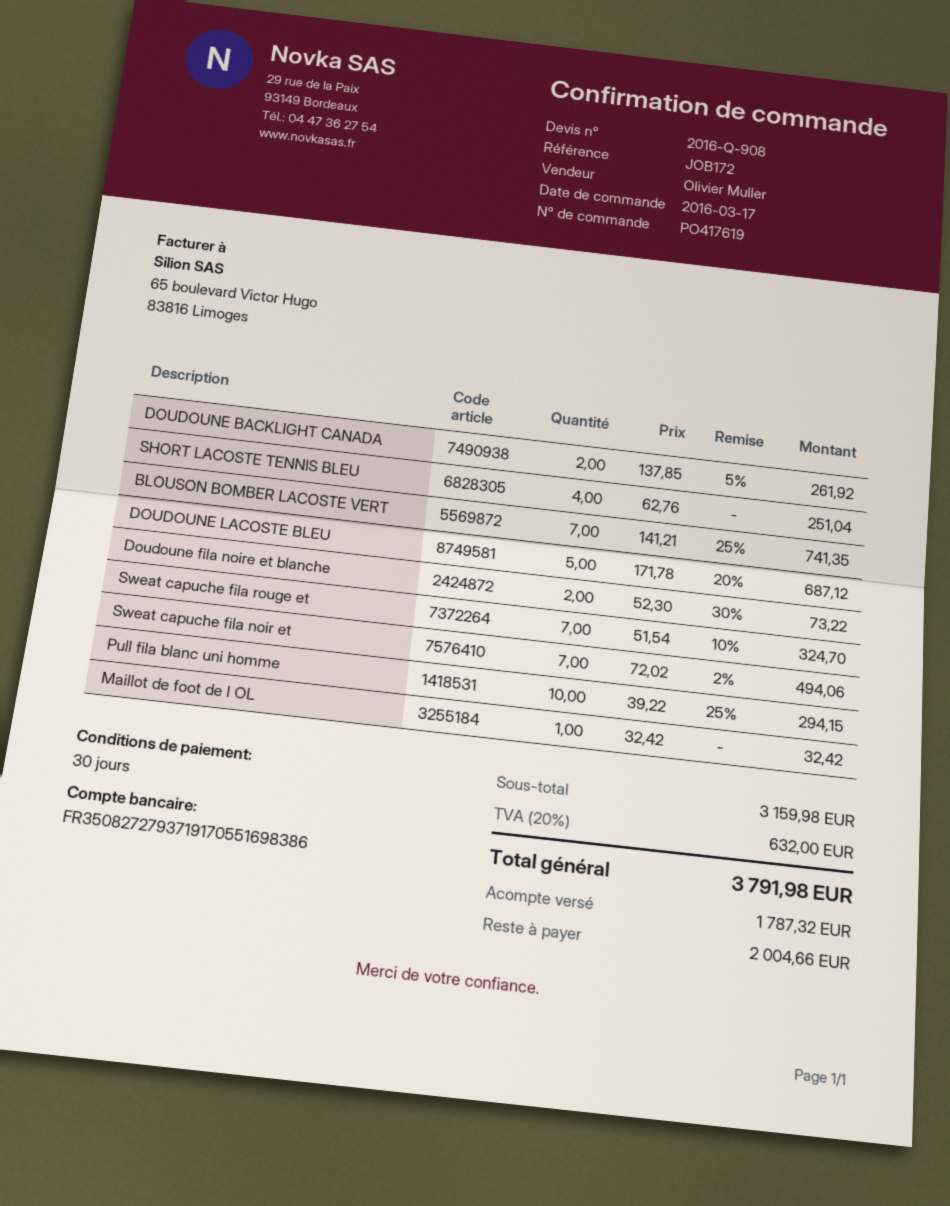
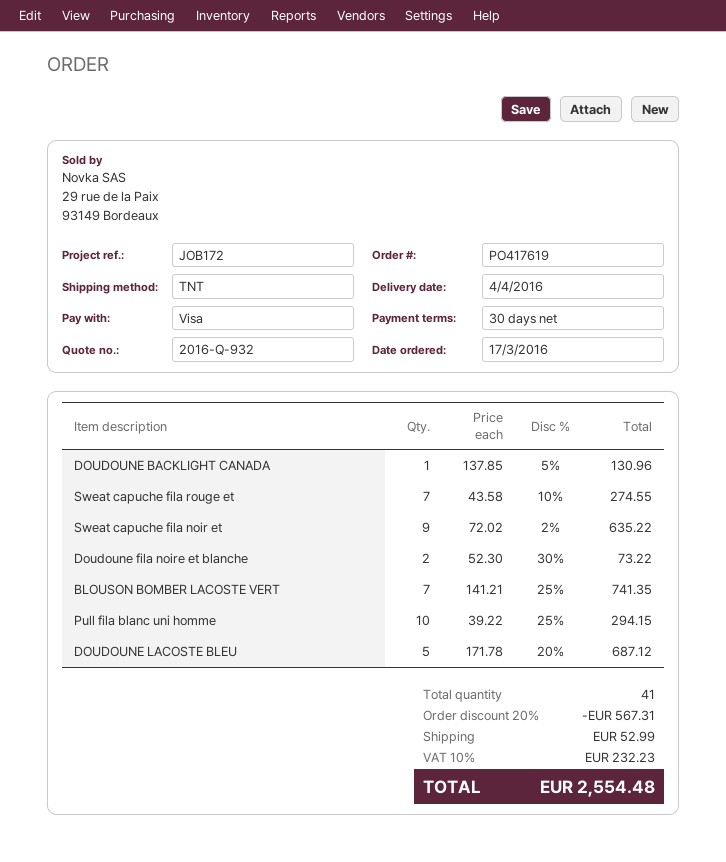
quote number: 2016-Q-908 -> 2016-Q-932
DOUDOUNE BACKLIGHT CANADA: 2 x 137.85 - 5% = 261.92 -> 1 x 137.85 - 5% = 130.96
SHORT LACOSTE TENNIS BLEU: 4 x 62.76 = 251.04 -> none
Sweat capuche fila rouge et: 7 x 51.54 - 10% = 324.70 -> 7 x 43.58 - 10% = 274.55
Sweat capuche fila noir et: 7 x 72.02 - 2% = 494.06 -> 9 x 72.02 - 2% = 635.22
Maillot de foot de l OL: 1 x 32.42 = 32.42 -> none
discount: none -> 20% = 567.31
shipping: none -> 52.99
tax: 20% = 632.00 -> 10% = 232.23
total: 3791.98 -> 2554.48

